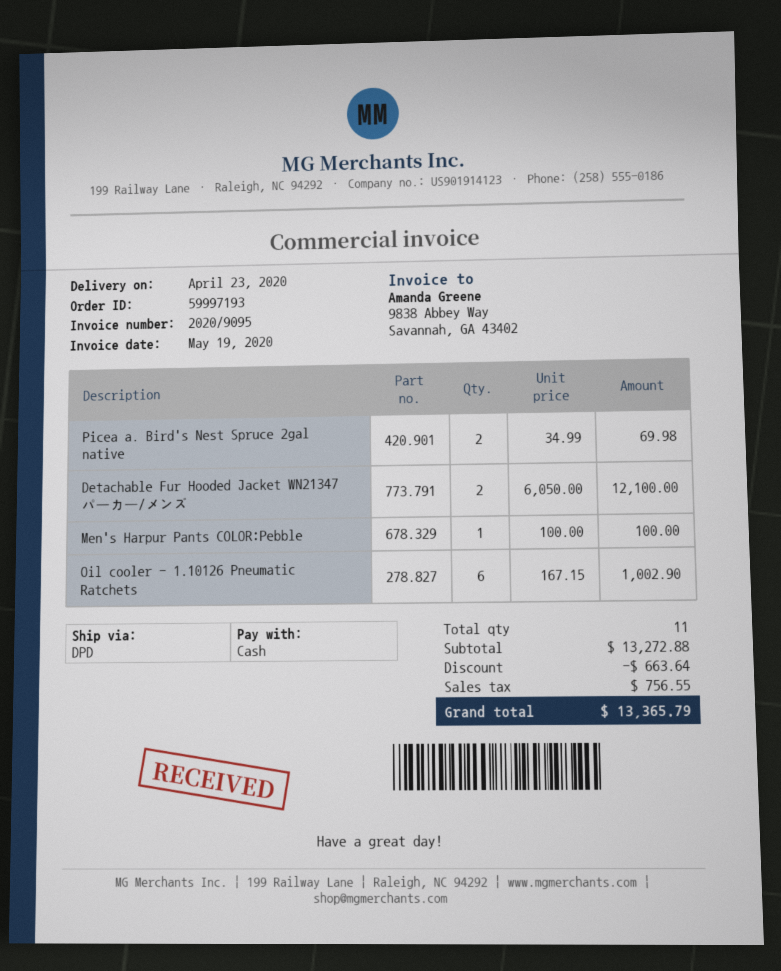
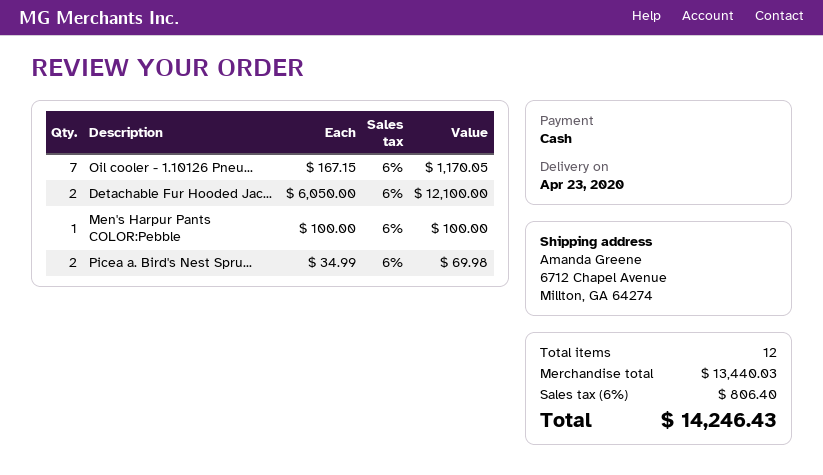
Oil cooler - 1.10126 Pneumatic Ratchets: 6 x 167.15 = 1002.90 -> 7 x 167.15 = 1170.05
total quantity: 11 -> 12
subtotal: 13272.88 -> 13440.03
discount: 663.64 -> none
tax: 756.55 -> 806.40
total: 13365.79 -> 14246.43

